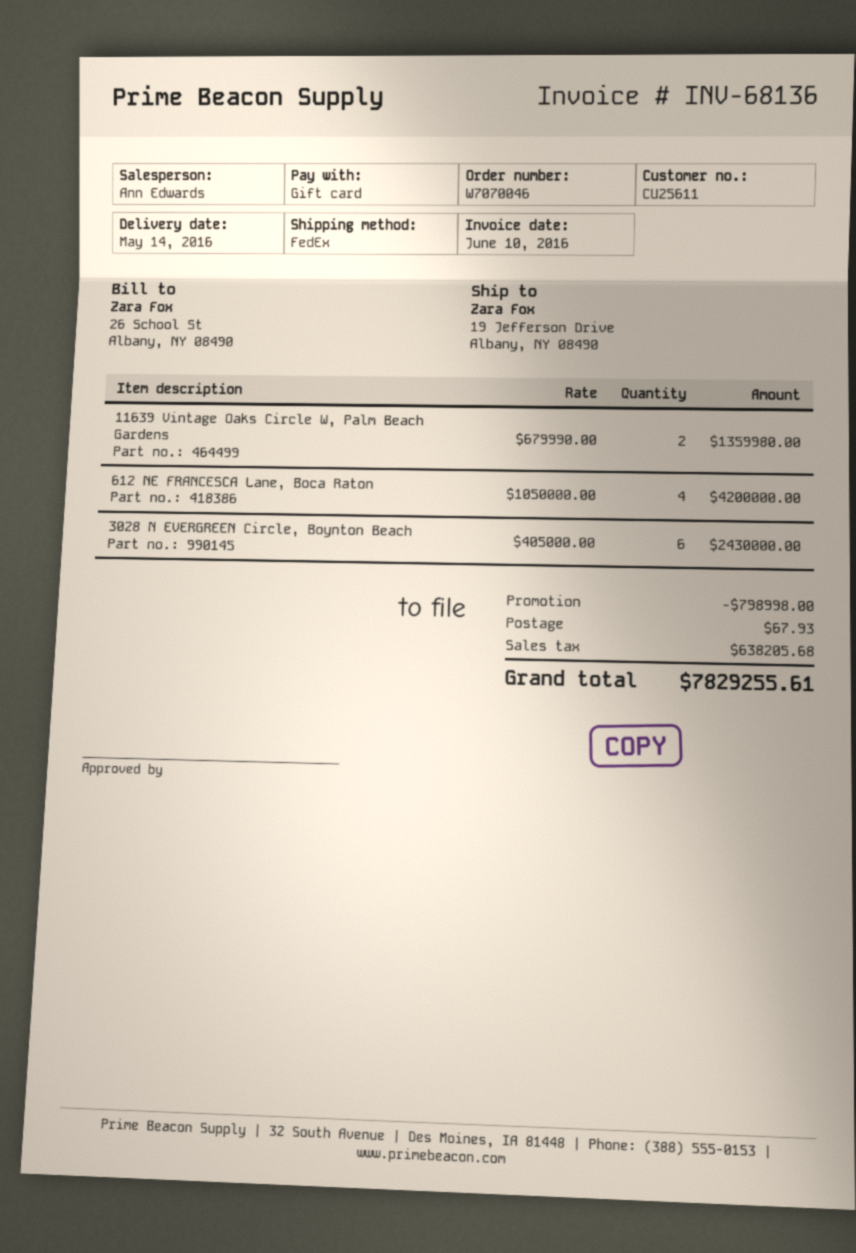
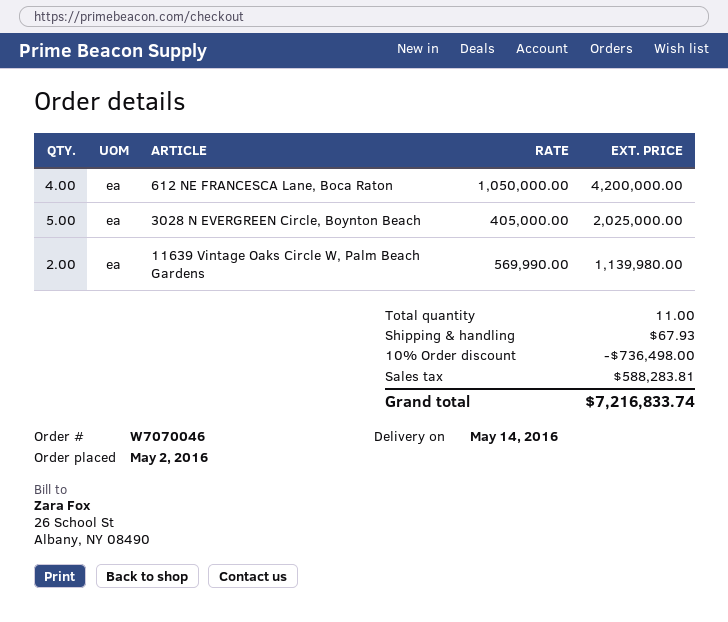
11639 Vintage Oaks Circle W, Palm Beach Gardens: 2 x 679990.00 = 1359980.00 -> 2 x 569990.00 = 1139980.00
3028 N EVERGREEN Circle, Boynton Beach: 6 x 405000.00 = 2430000.00 -> 5 x 405000.00 = 2025000.00
discount: 798998.00 -> 736498.00
tax: 638205.68 -> 588283.81
total: 7829255.61 -> 7216833.74

